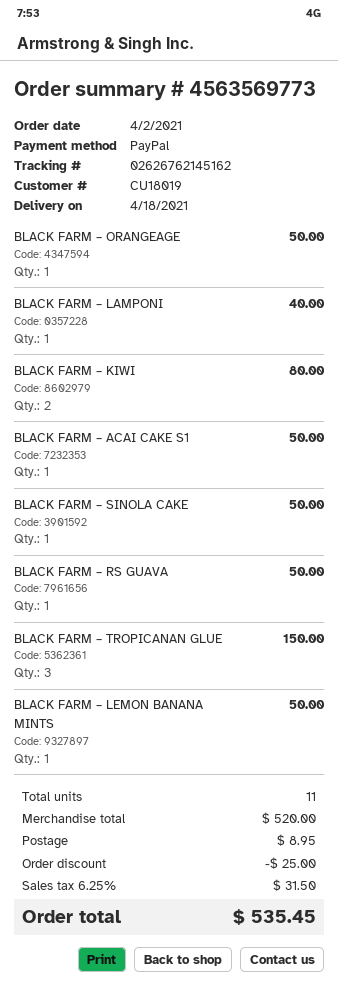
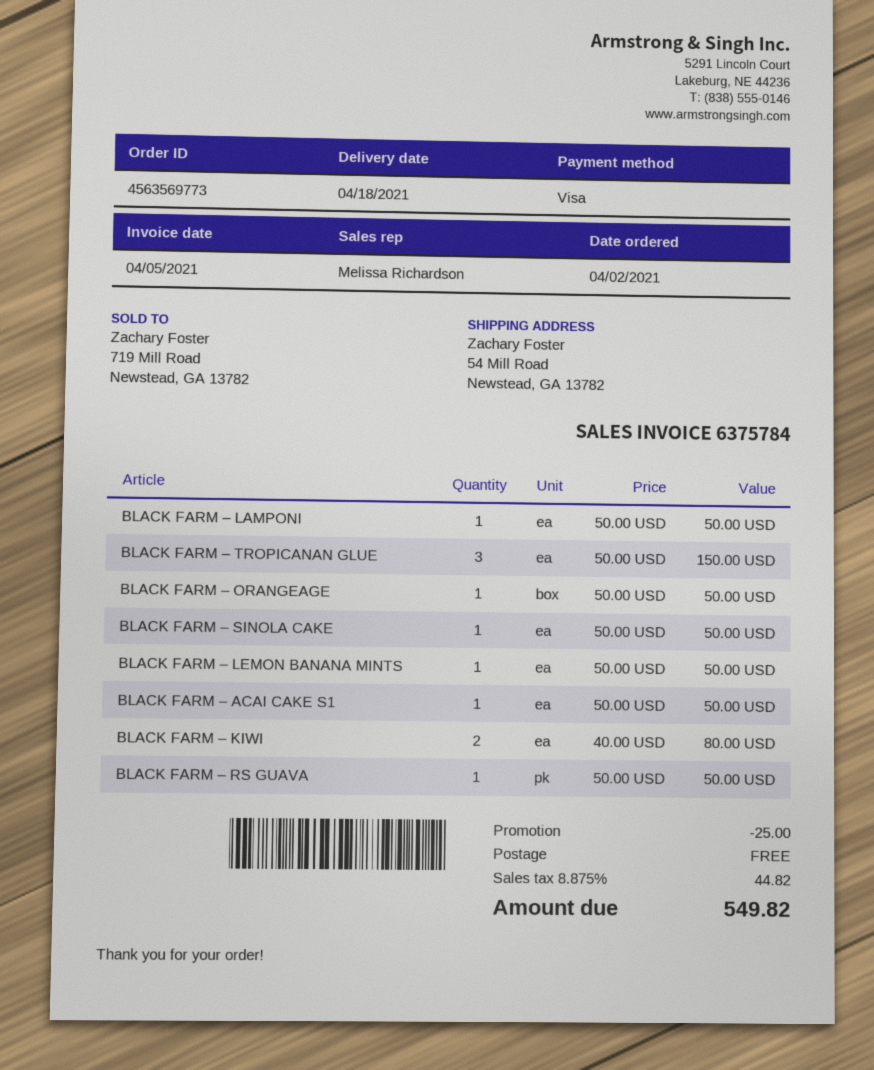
payment method: PayPal -> Visa
BLACK FARM – LAMPONI: 1 for 40.00 -> 1 for 50.00
shipping: 8.95 -> 0.00
tax: 6.25% = 31.50 -> 8.875% = 44.82
total: 535.45 -> 549.82

